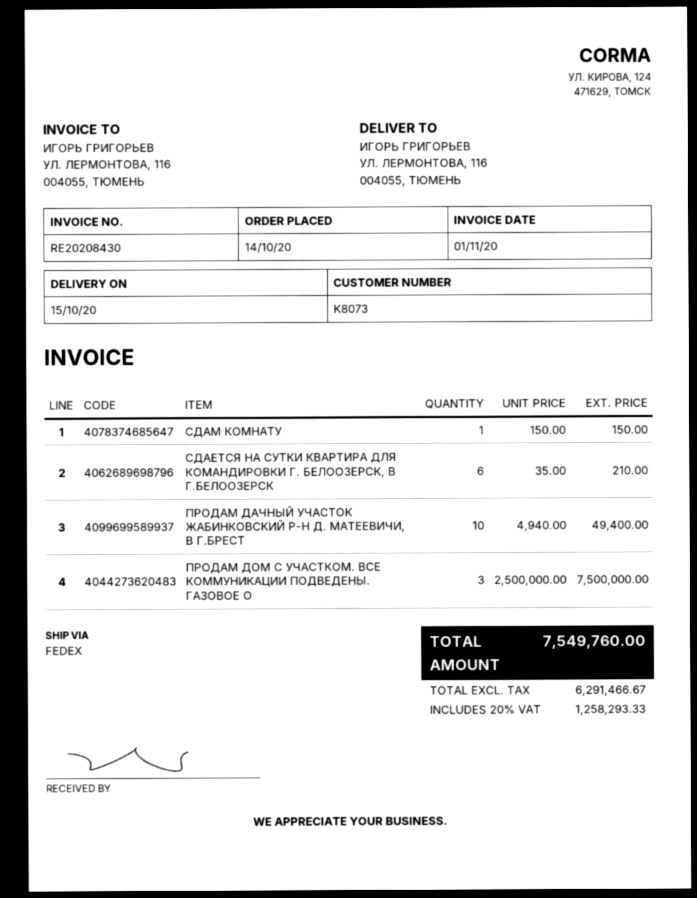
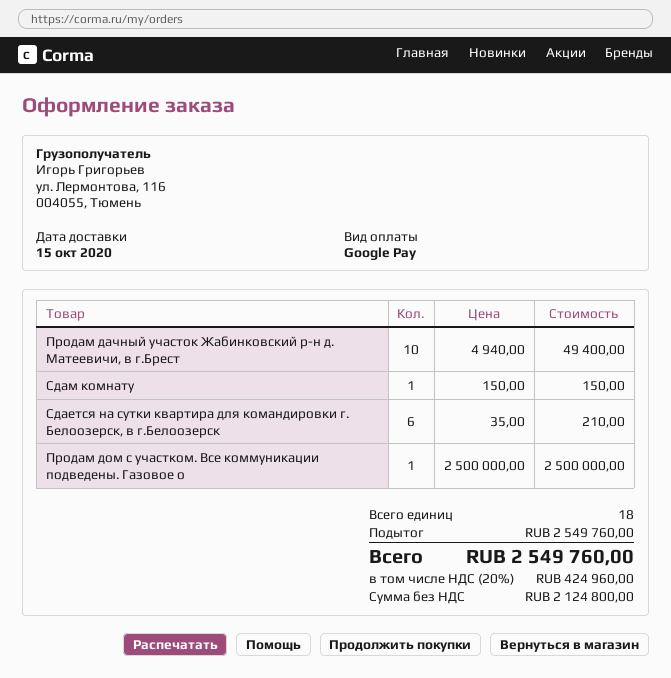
ПРОДАМ ДОМ С УЧАСТКОМ. ВСЕ КОММУНИКАЦИИ ПОДВЕДЕНЫ. ГАЗОВОЕ О: 3 x 2500000.00 = 7500000.00 -> 1 x 2500000.00 = 2500000.00
net: 6291466.67 -> 2124800.00
tax: 20% = 1258293.33 -> 20% = 424960.00
total: 7549760.00 -> 2549760.00

